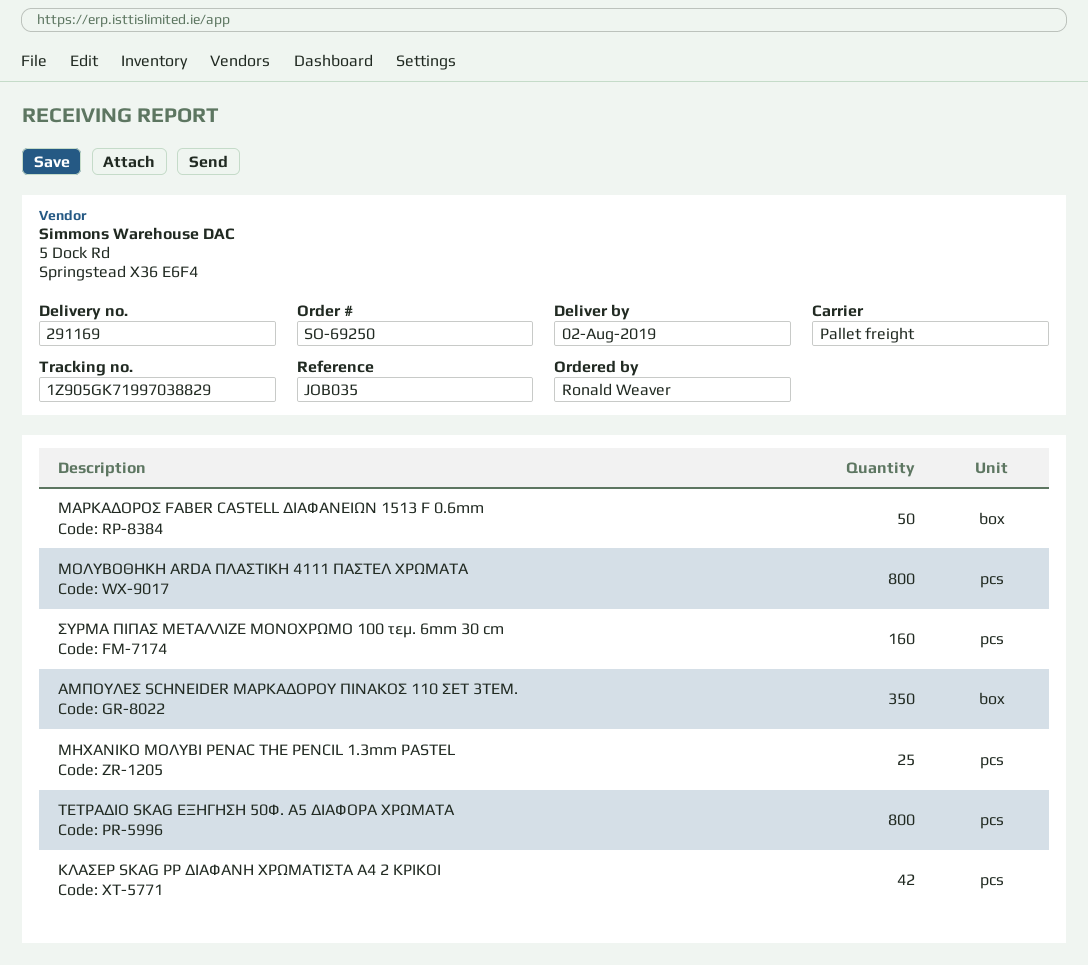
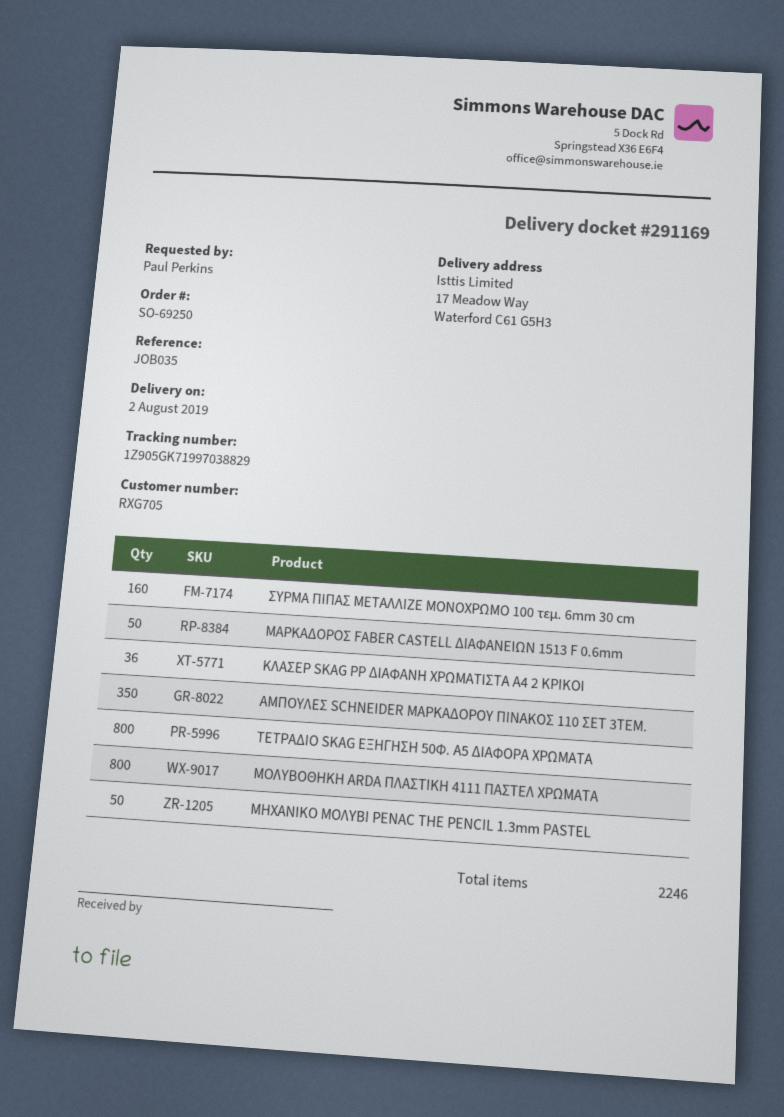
ordered by: Ronald Weaver -> Paul Perkins
MHXANIKO MOΛΥΒΙ PENAC THE PENCIL 1.3mm PASTEL: 25 -> 50
ΚΛΑΣΕΡ SKAG PP ΔΙΑΦΑΝΗ ΧΡΩΜΑΤΙΣΤΑ A4 2 ΚΡΙΚΟΙ: 42 -> 36

